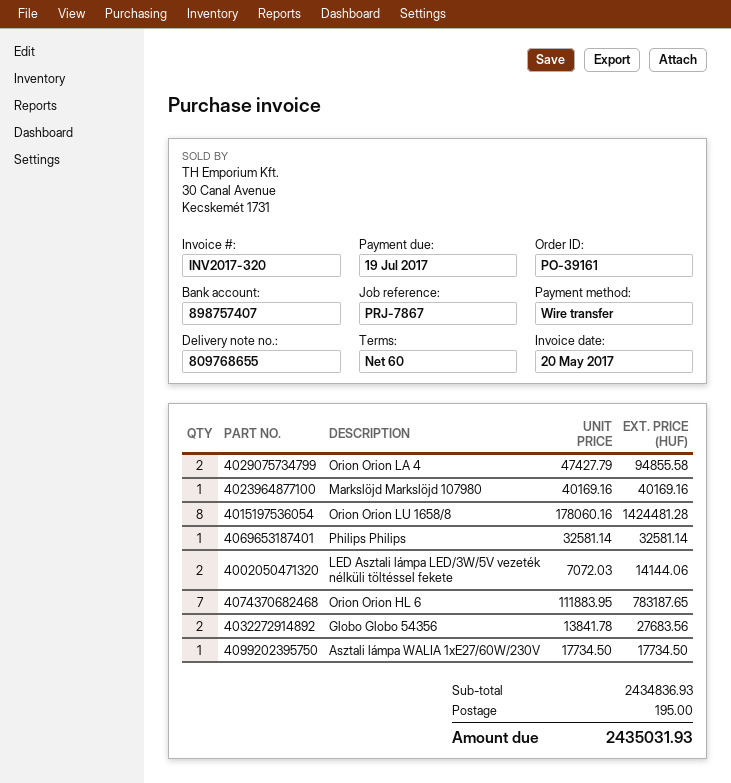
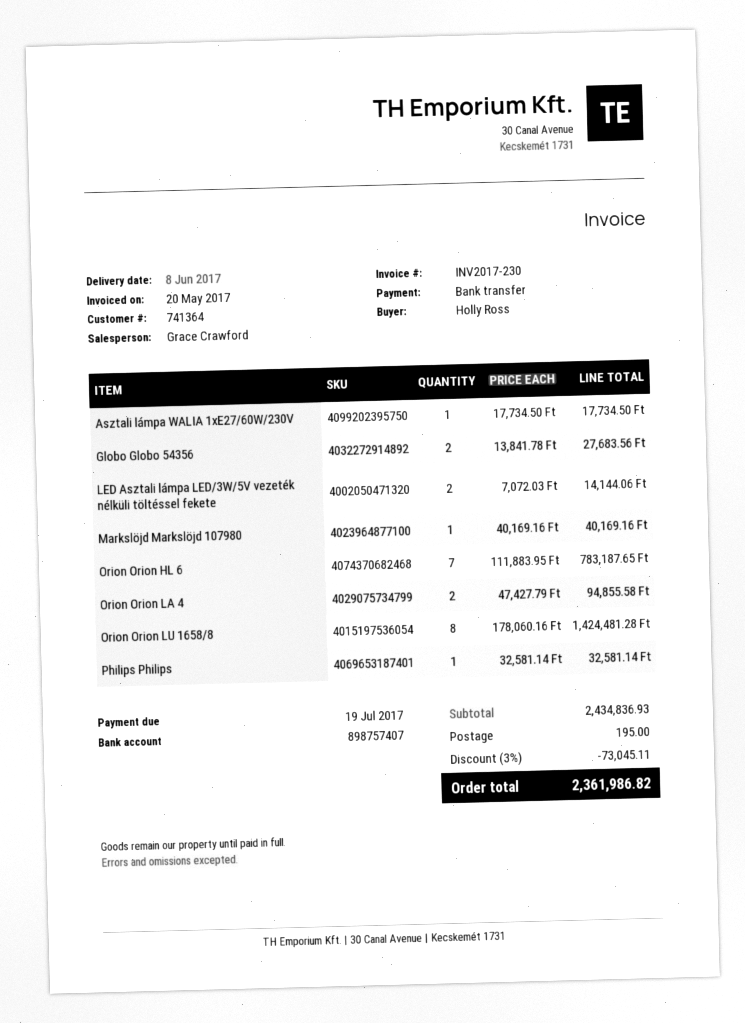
invoice number: INV2017-320 -> INV2017-230
discount: none -> 3% = 73045.11
total: 2435031.93 -> 2361986.82

